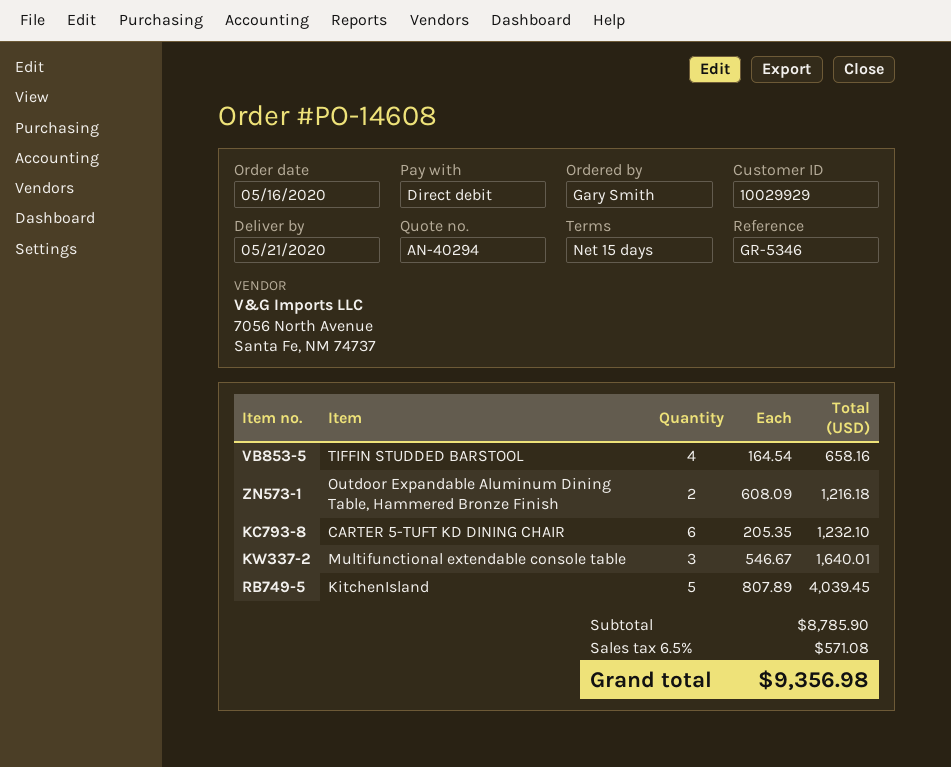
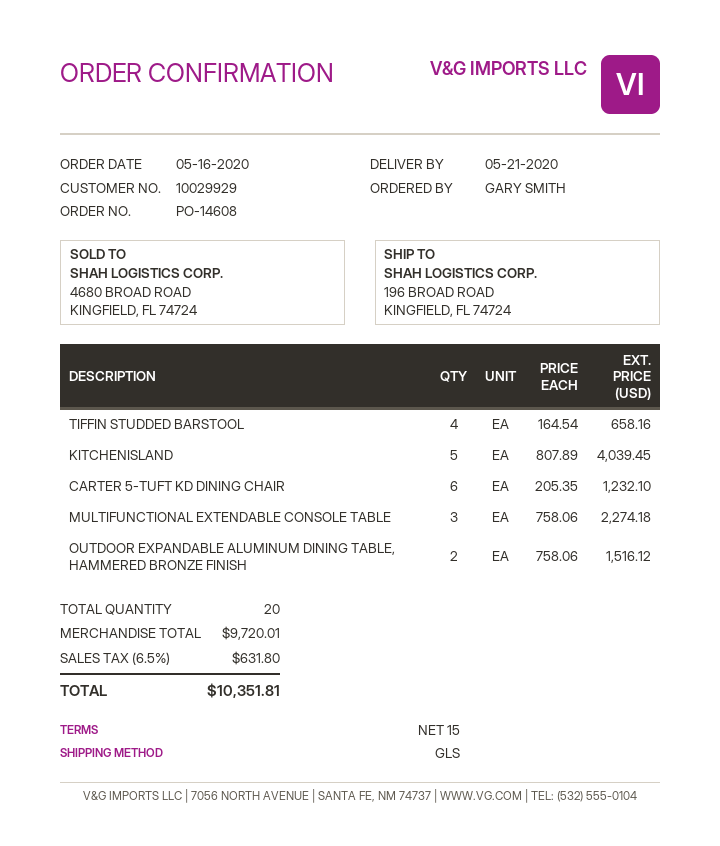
Outdoor Expandable Aluminum Dining Table, Hammered Bronze Finish: 2 x 608.09 = 1216.18 -> 2 x 758.06 = 1516.12
Multifunctional extendable console table: 3 x 546.67 = 1640.01 -> 3 x 758.06 = 2274.18
subtotal: 8785.90 -> 9720.01
tax: 6.5% = 571.08 -> 6.5% = 631.80
total: 9356.98 -> 10351.81

